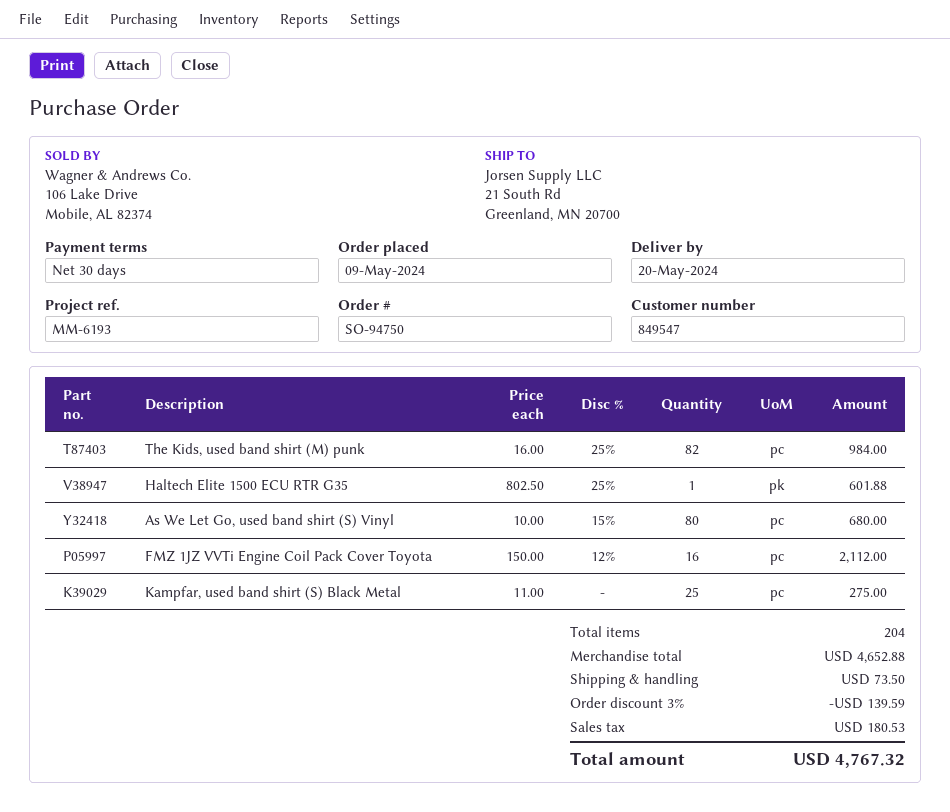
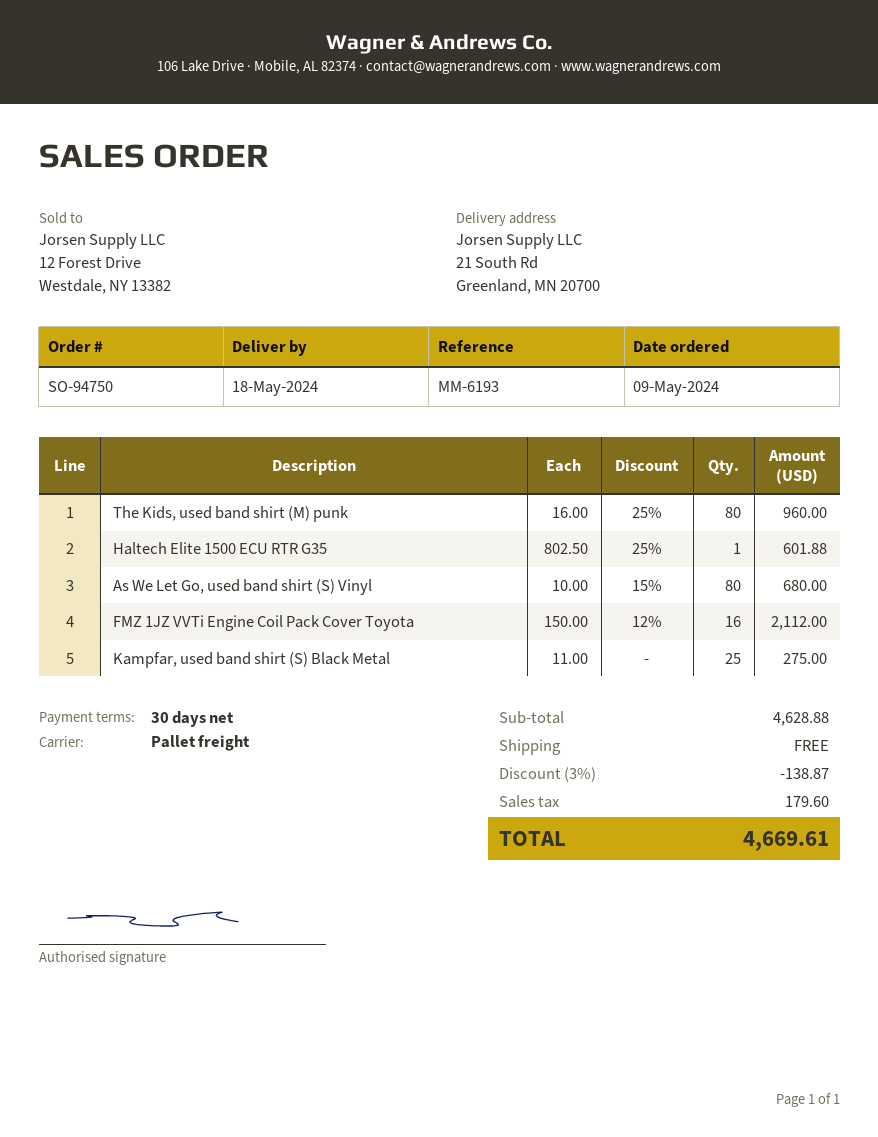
delivery date: 2024-05-20 -> 2024-05-18
The Kids, used band shirt (M) punk: 82 x 16.00 - 25% = 984.00 -> 80 x 16.00 - 25% = 960.00
subtotal: 4652.88 -> 4628.88
discount: 3% = 139.59 -> 3% = 138.87
shipping: 73.50 -> 0.00
tax: 180.53 -> 179.60
total: 4767.32 -> 4669.61

